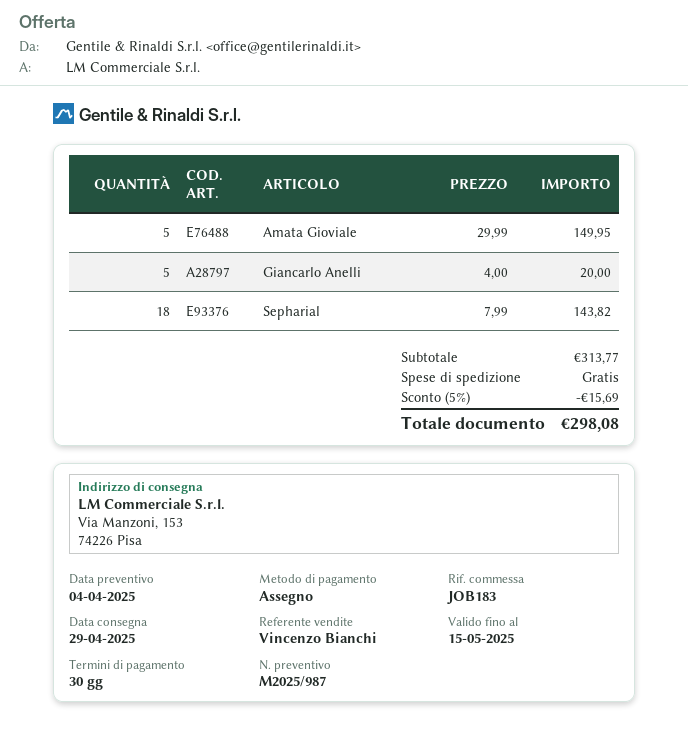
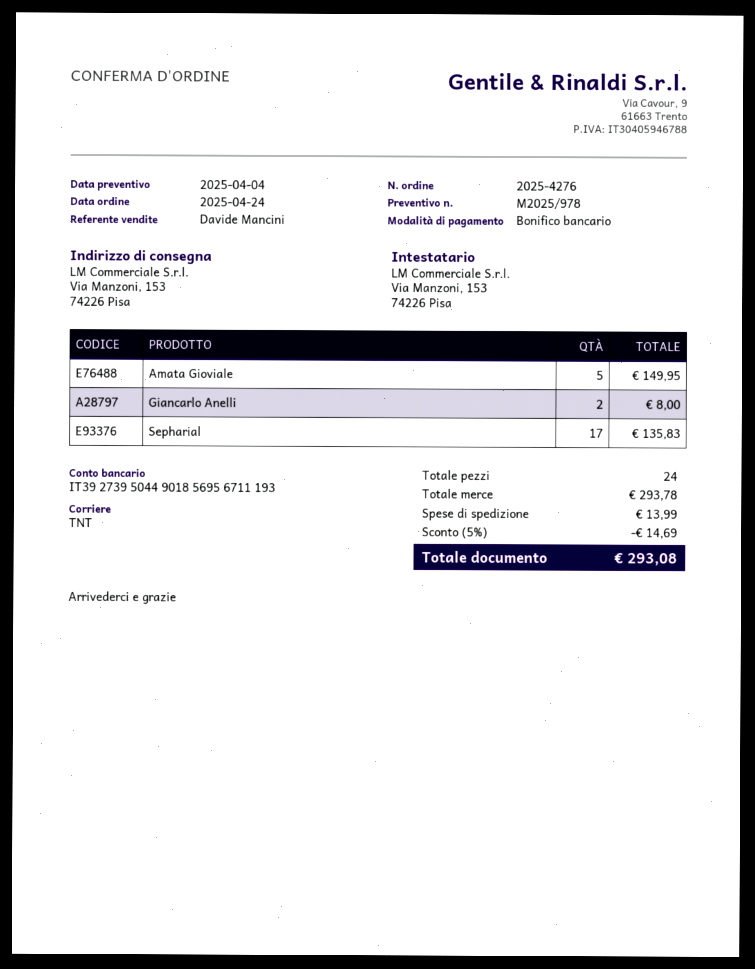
quote number: M2025/987 -> M2025/978
sales rep: Vincenzo Bianchi -> Davide Mancini
payment method: cheque -> bank transfer
Giancarlo Anelli: 5 for 20.00 -> 2 for 8.00
Sepharial: 18 for 143.82 -> 17 for 135.83
subtotal: 313.77 -> 293.78
discount: 5% = 15.69 -> 5% = 14.69
shipping: 0.00 -> 13.99
total: 298.08 -> 293.08

